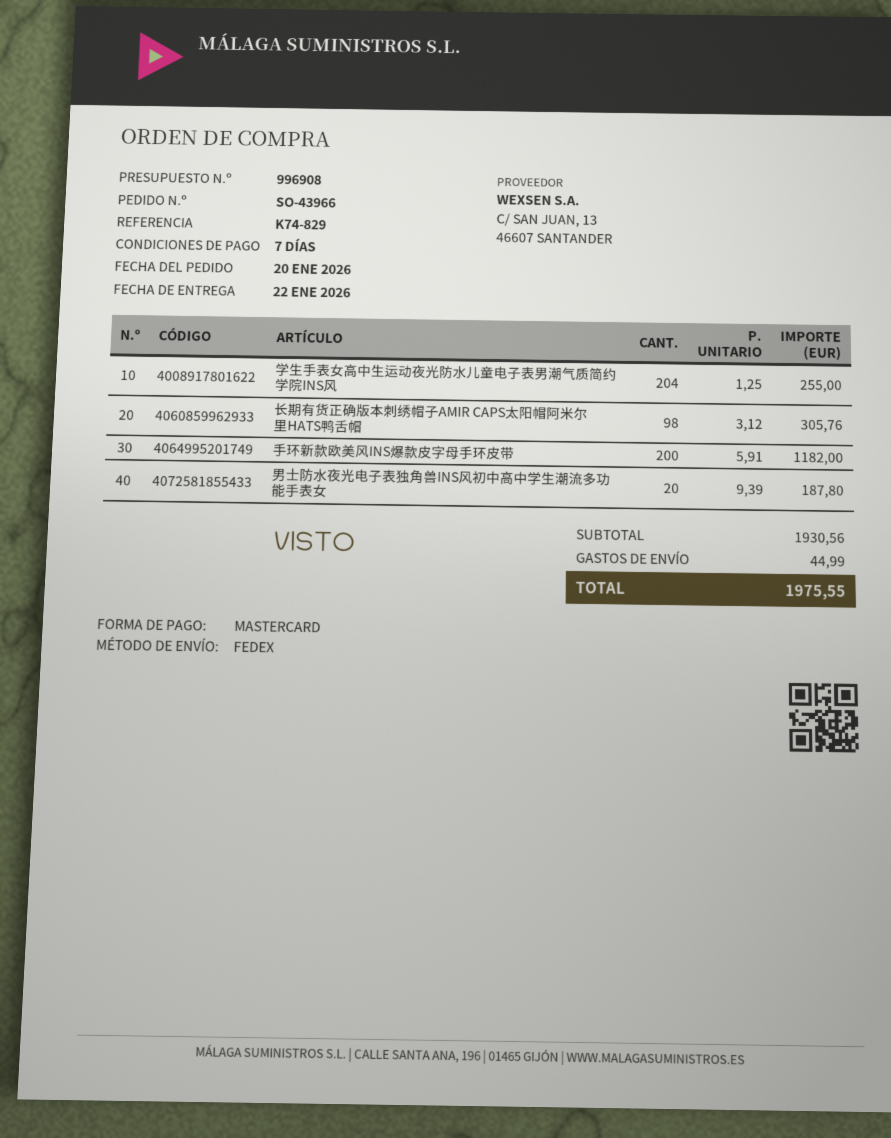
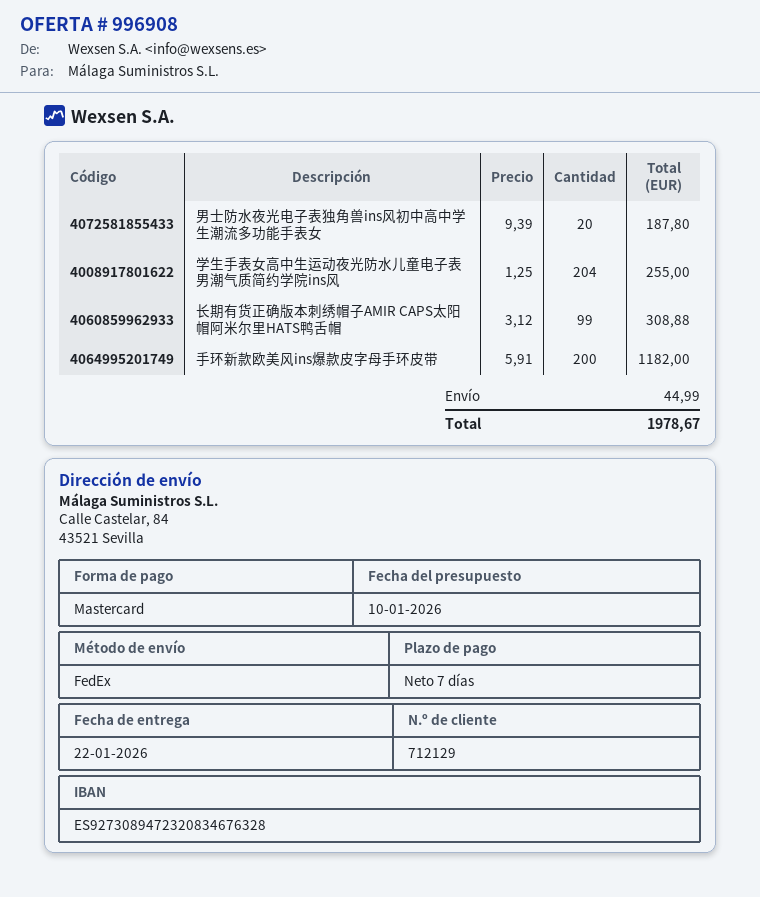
长期有货正确版本刺绣帽子AMIR CAPS太阳帽阿米尔里HATS鸭舌帽: 98 x 3.12 = 305.76 -> 99 x 3.12 = 308.88
total: 1975.55 -> 1978.67

